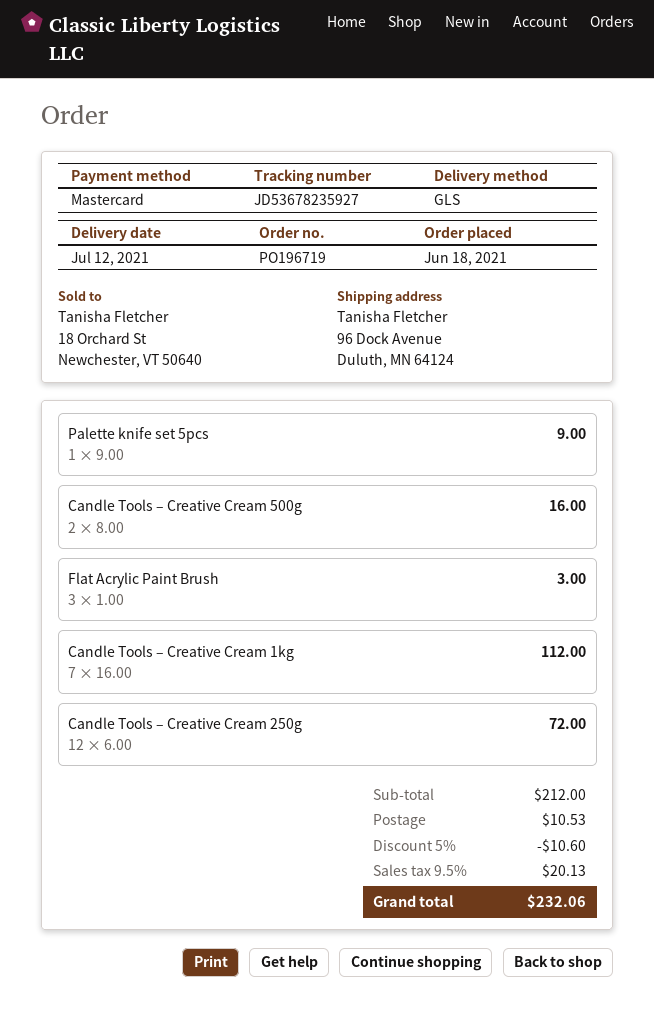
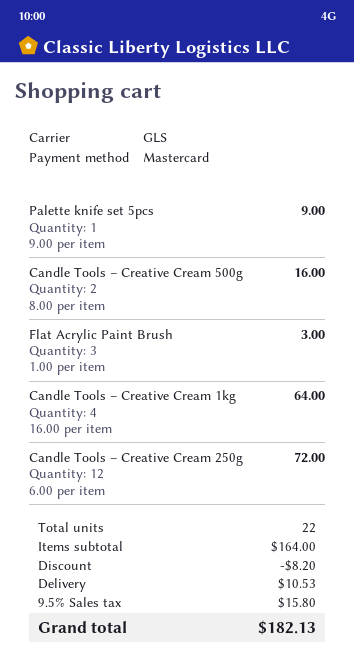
Candle Tools – Creative Cream 1kg: 7 x 16.00 = 112.00 -> 4 x 16.00 = 64.00
subtotal: 212.00 -> 164.00
discount: 10.60 -> 8.20
tax: 9.5% = 20.13 -> 9.5% = 15.80
total: 232.06 -> 182.13

